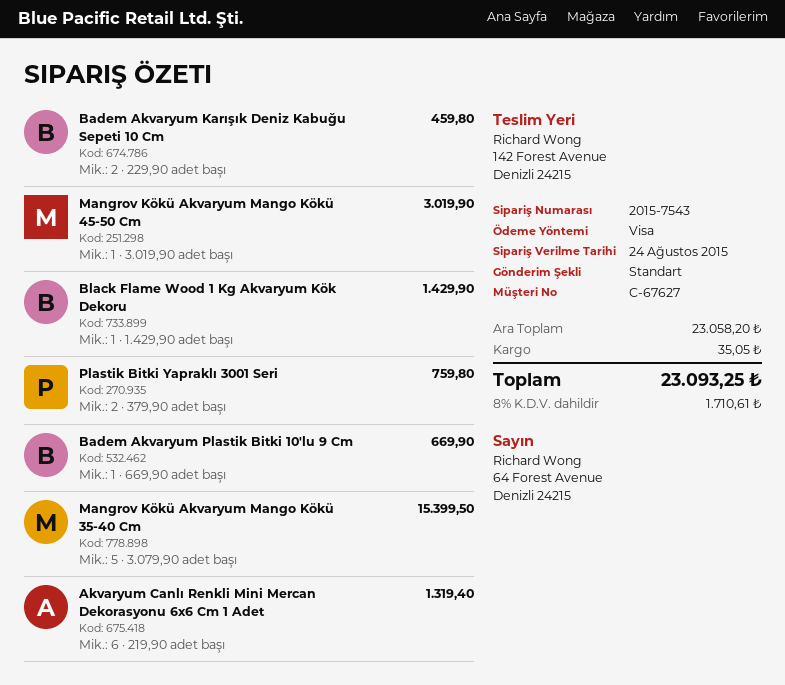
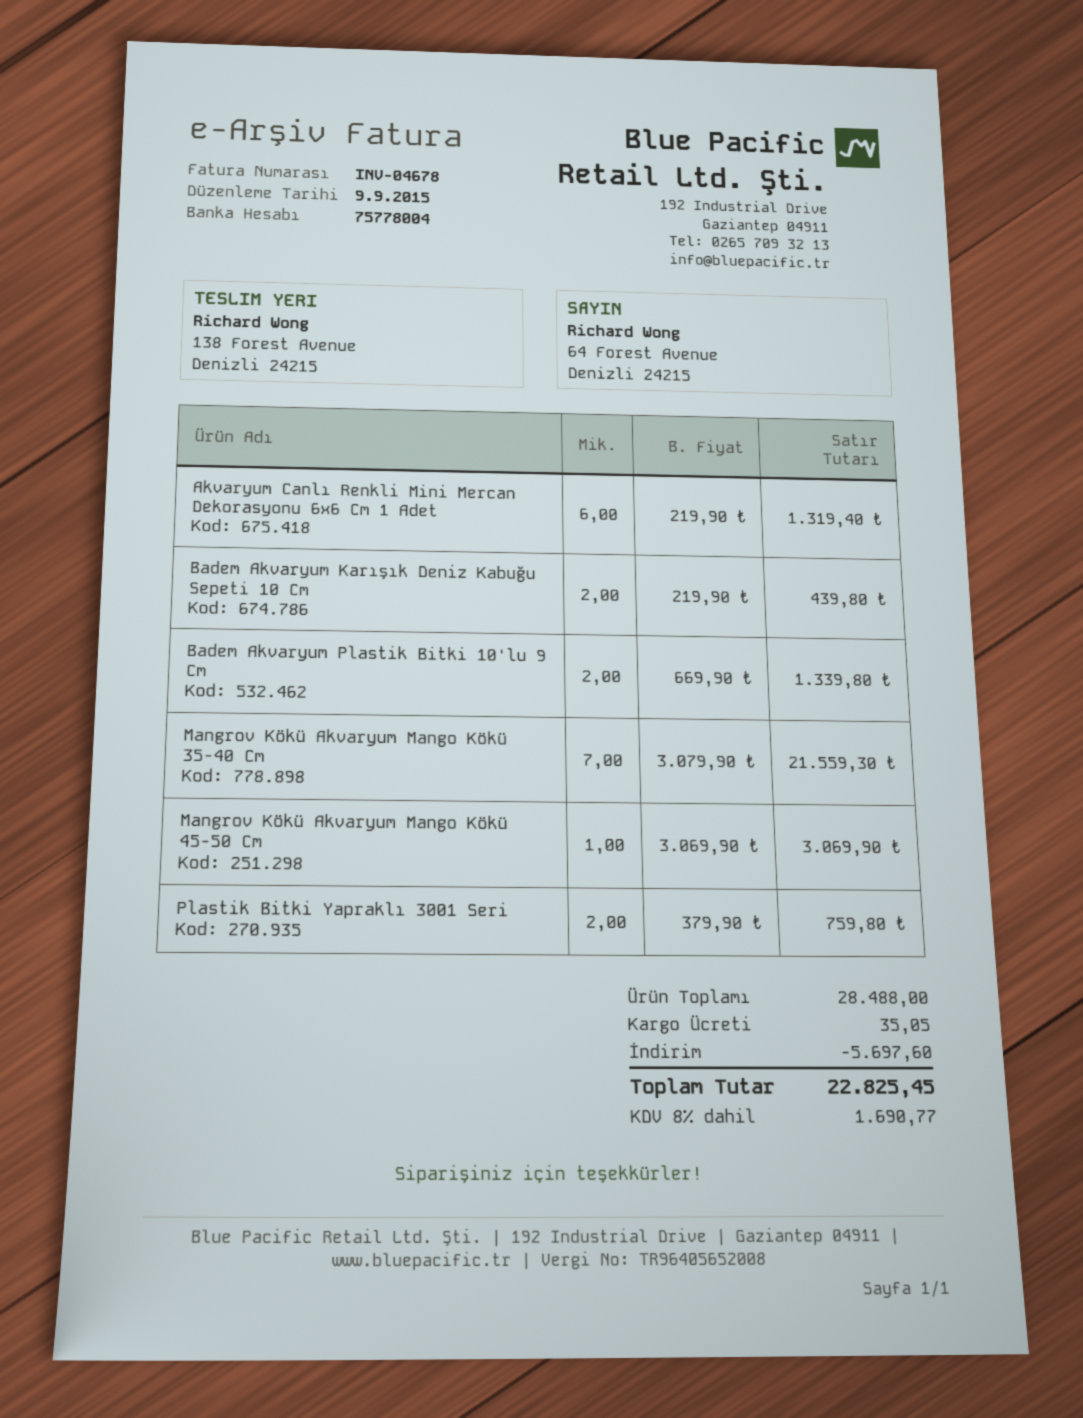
ship to: 142 Forest Avenue, Denizli 24215 -> 138 Forest Avenue, Denizli 24215
Badem Akvaryum Karışık Deniz Kabuğu Sepeti 10 Cm: 2 x 229.90 = 459.80 -> 2 x 219.90 = 439.80
Mangrov Kökü Akvaryum Mango Kökü 45-50 Cm: 1 x 3019.90 = 3019.90 -> 1 x 3069.90 = 3069.90
Black Flame Wood 1 Kg Akvaryum Kök Dekoru: 1 x 1429.90 = 1429.90 -> none
Badem Akvaryum Plastik Bitki 10'lu 9 Cm: 1 x 669.90 = 669.90 -> 2 x 669.90 = 1339.80
Mangrov Kökü Akvaryum Mango Kökü 35-40 Cm: 5 x 3079.90 = 15399.50 -> 7 x 3079.90 = 21559.30
subtotal: 23058.20 -> 28488.00
discount: none -> 5697.60
tax: 8% = 1710.61 -> 8% = 1690.77
total: 23093.25 -> 22825.45

